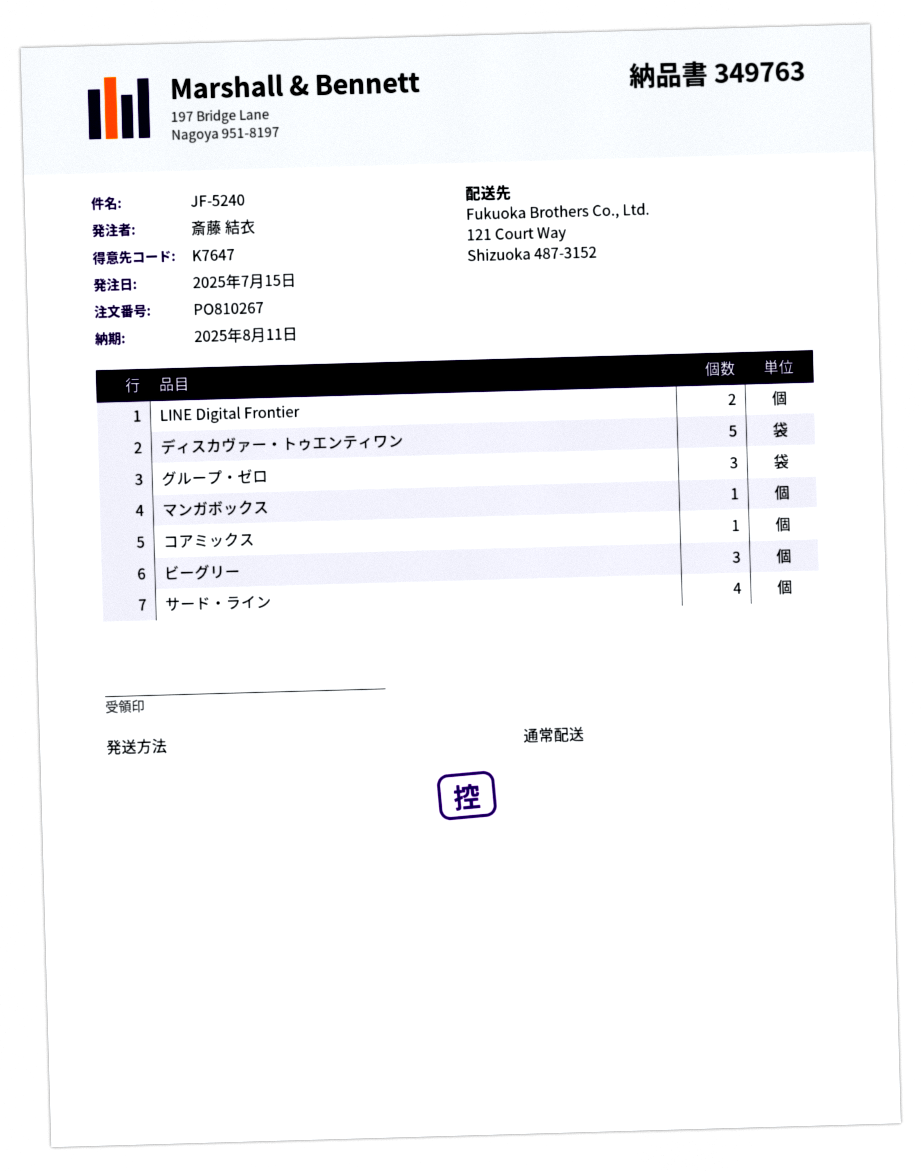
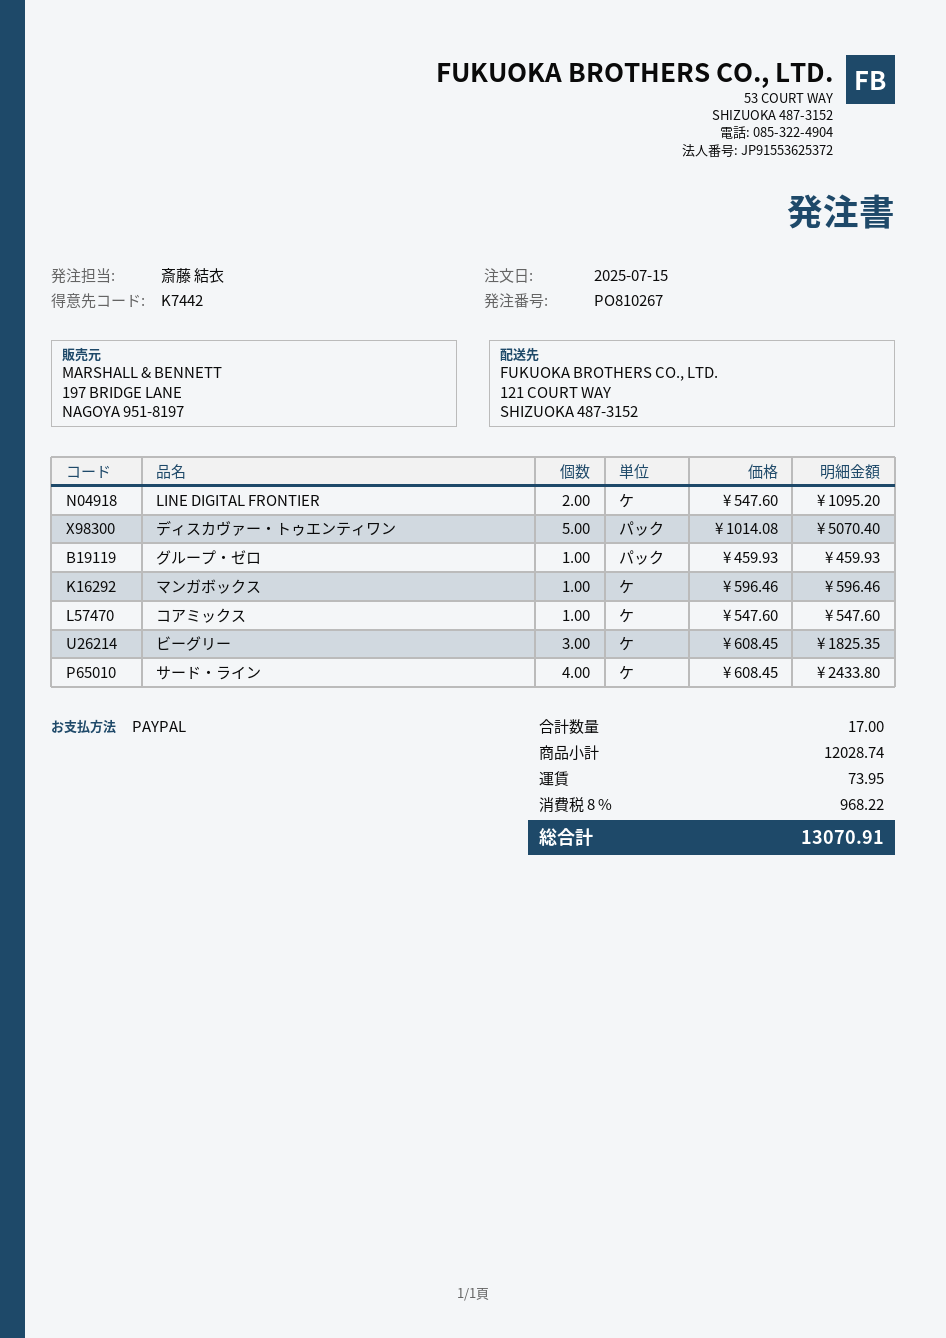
customer number: K7647 -> K7442
グループ・ゼロ: 3 -> 1

